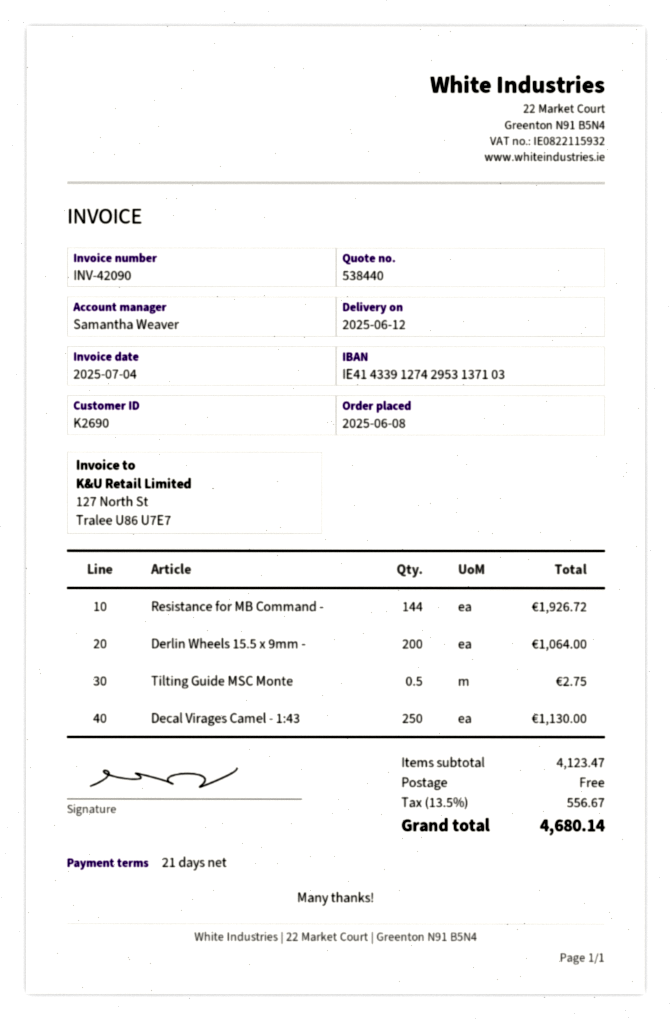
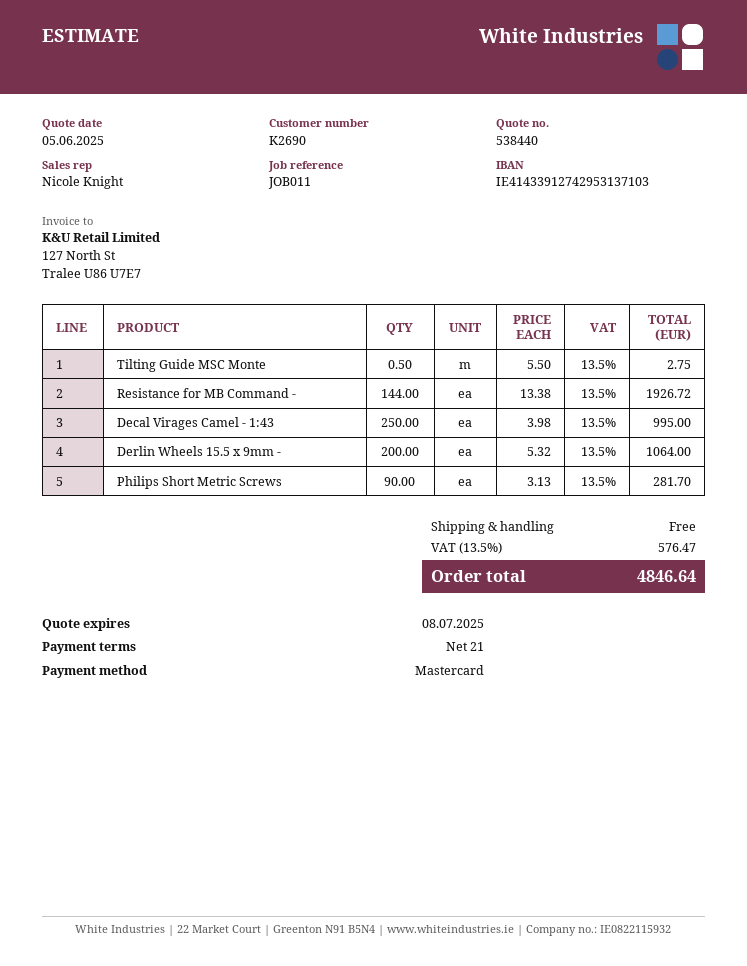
sales rep: Samantha Weaver -> Nicole Knight
Decal Virages Camel - 1:43: 250 for 1130.00 -> 250 for 995.00
Philips Short Metric Screws: none -> 90 for 281.70
tax: 13.5% = 556.67 -> 13.5% = 576.47
total: 4680.14 -> 4846.64

